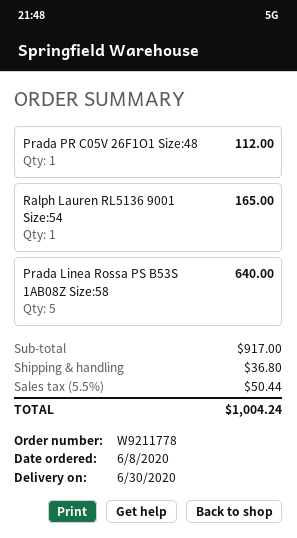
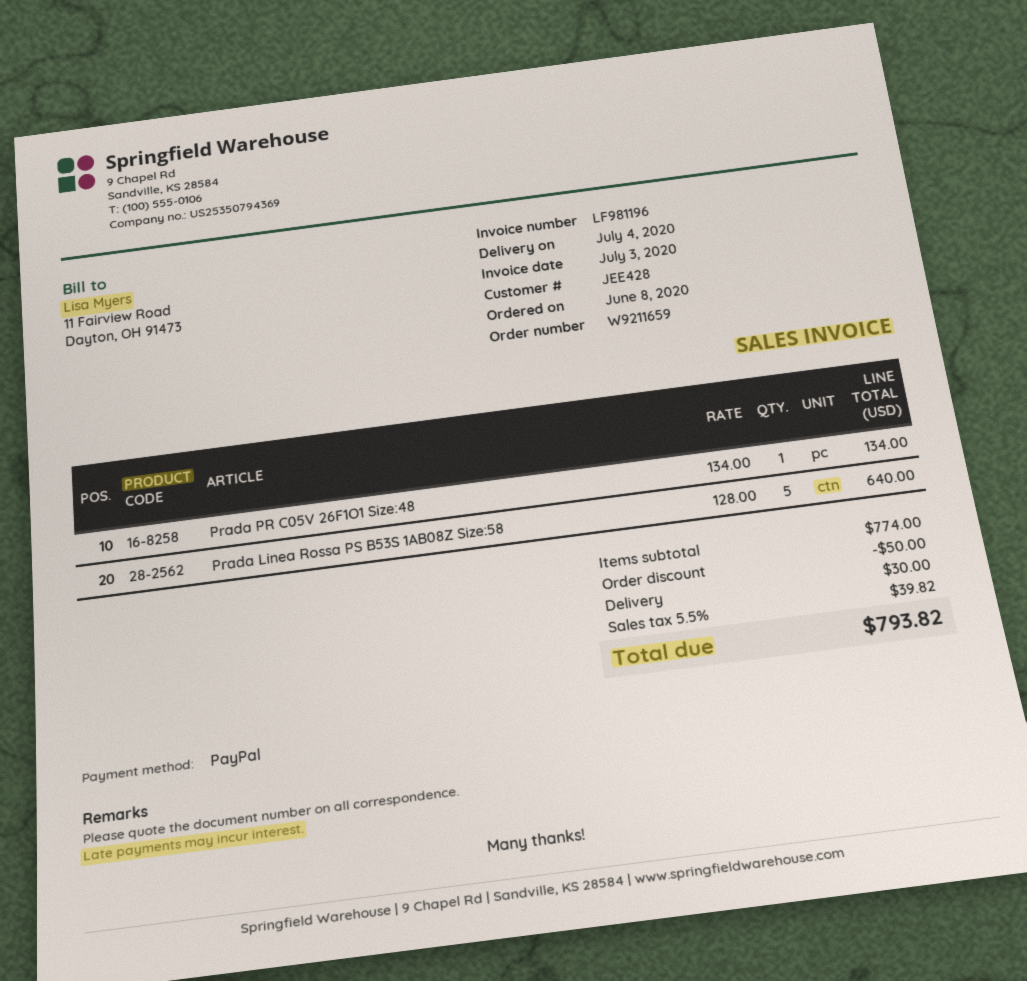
order number: W9211778 -> W9211659
delivery date: 2020-06-30 -> 2020-07-04
Prada PR C05V 26F1O1 Size:48: 1 for 112.00 -> 1 for 134.00
Ralph Lauren RL5136 9001 Size:54: 1 for 165.00 -> none
subtotal: 917.00 -> 774.00
discount: none -> 50.00
shipping: 36.80 -> 30.00
tax: 5.5% = 50.44 -> 5.5% = 39.82
total: 1004.24 -> 793.82

